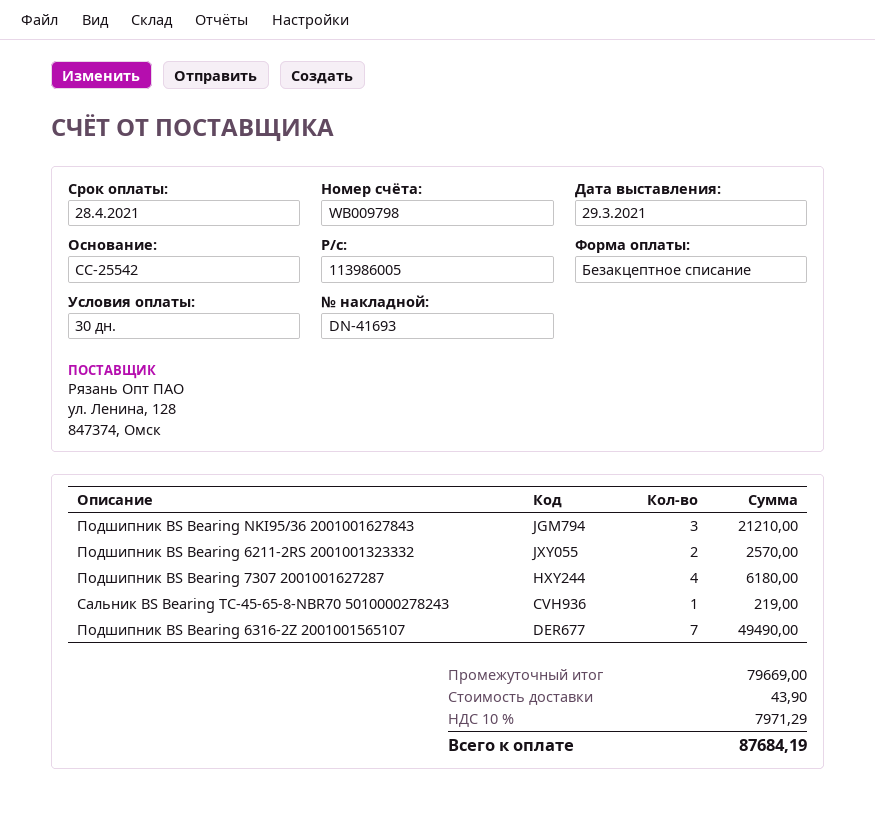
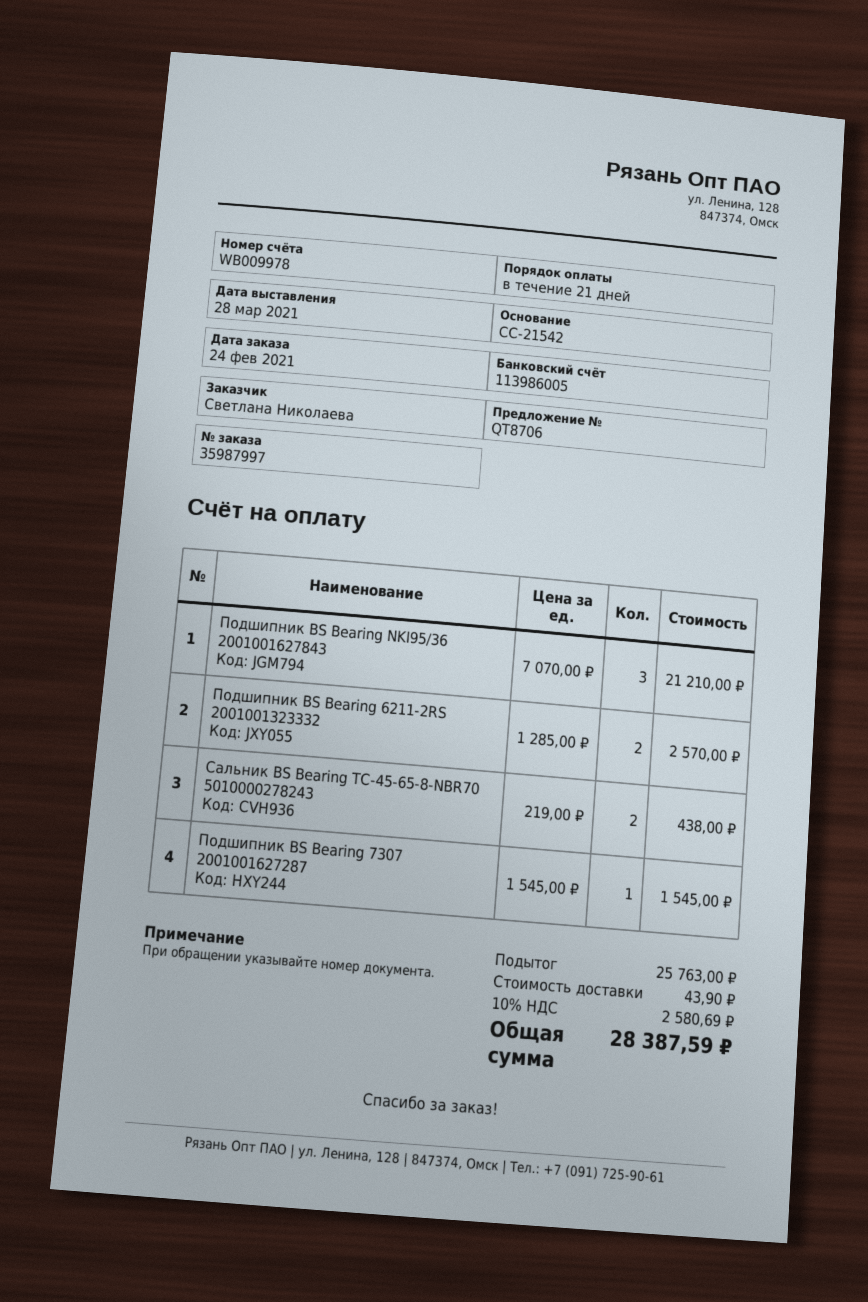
invoice number: WB009798 -> WB009978
invoice date: 2021-03-29 -> 2021-03-28
payment terms: 30 days -> 21 days
reference: CC-25542 -> CC-21542
Подшипник BS Bearing 7307 2001001627287: 4 for 6180.00 -> 1 for 1545.00
Сальник BS Bearing TC-45-65-8-NBR70 5010000278243: 1 for 219.00 -> 2 for 438.00
Подшипник BS Bearing 6316-2Z 2001001565107: 7 for 49490.00 -> none
subtotal: 79669.00 -> 25763.00
tax: 10% = 7971.29 -> 10% = 2580.69
total: 87684.19 -> 28387.59

